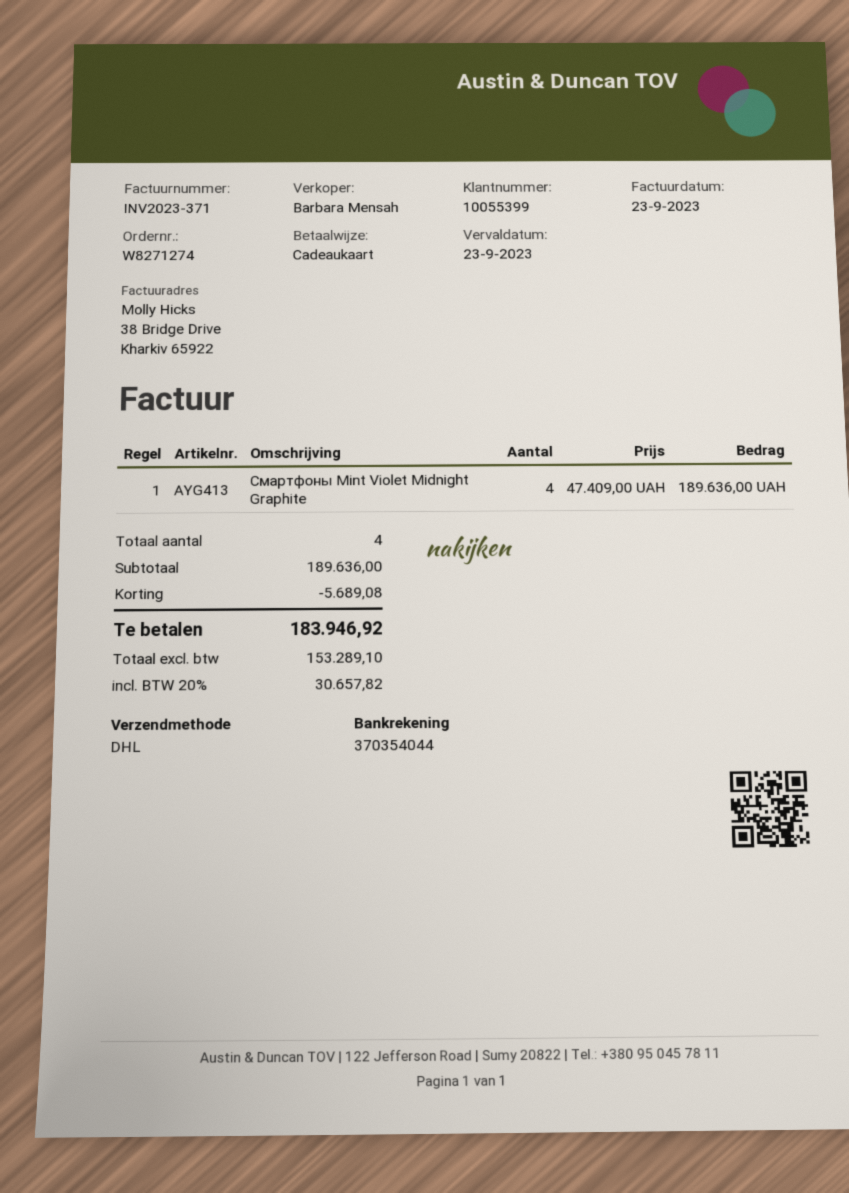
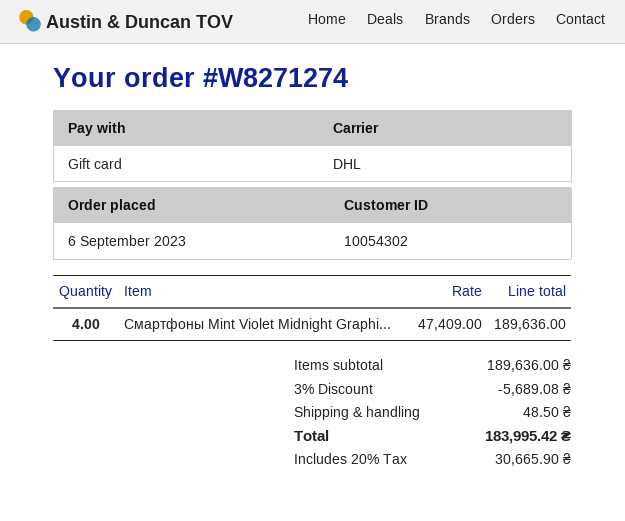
customer number: 10055399 -> 10054302
shipping: none -> 48.50
tax: 20% = 30657.82 -> 20% = 30665.90
total: 183946.92 -> 183995.42

